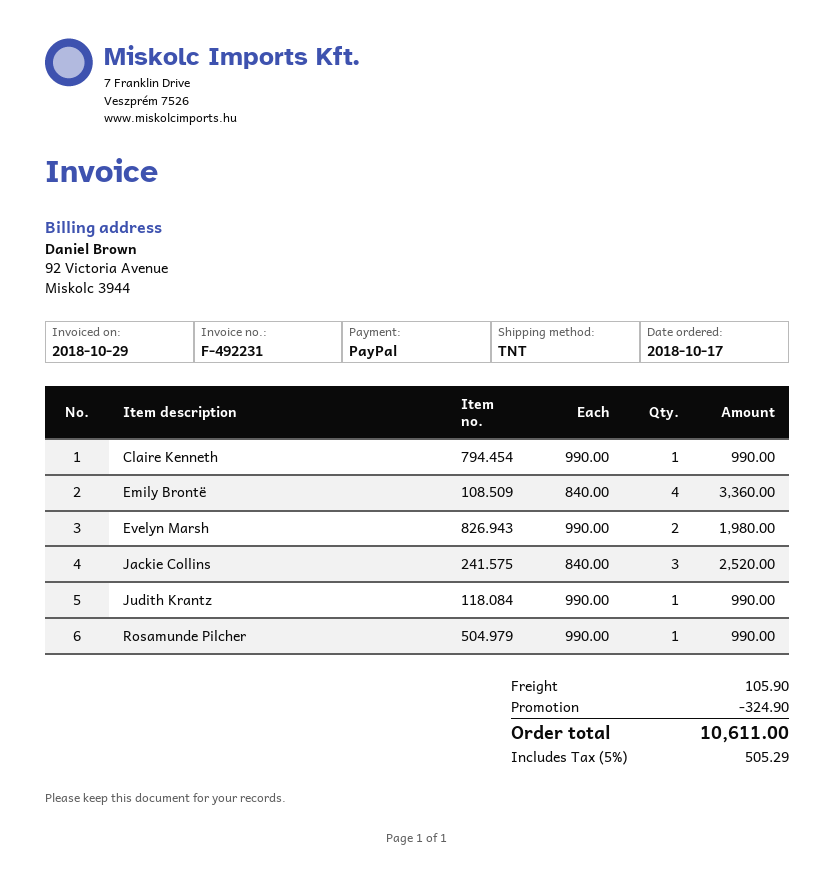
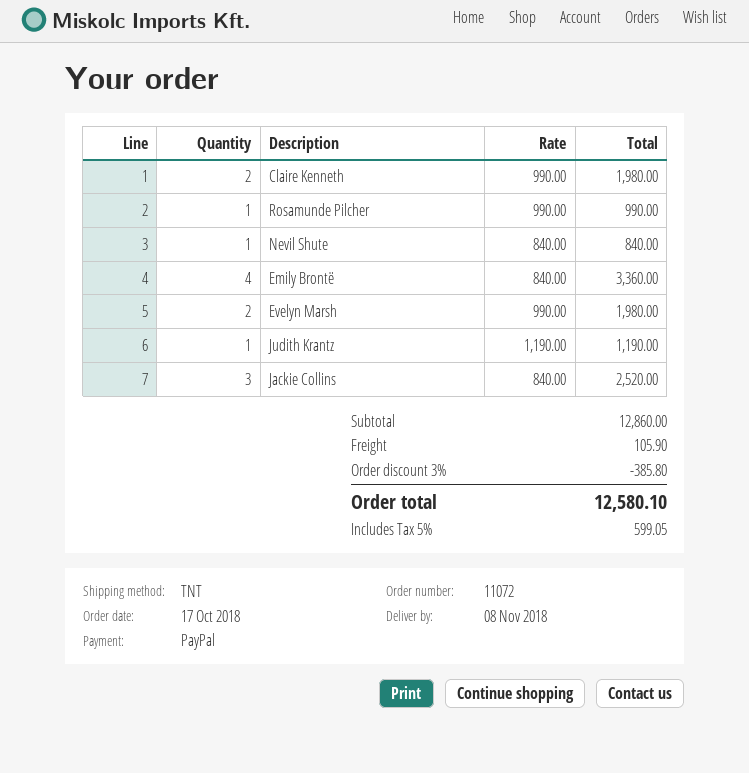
Claire Kenneth: 1 x 990.00 = 990.00 -> 2 x 990.00 = 1980.00
Judith Krantz: 1 x 990.00 = 990.00 -> 1 x 1190.00 = 1190.00
Nevil Shute: none -> 1 x 840.00 = 840.00
discount: 324.90 -> 385.80
tax: 5% = 505.29 -> 5% = 599.05
total: 10611.00 -> 12580.10

